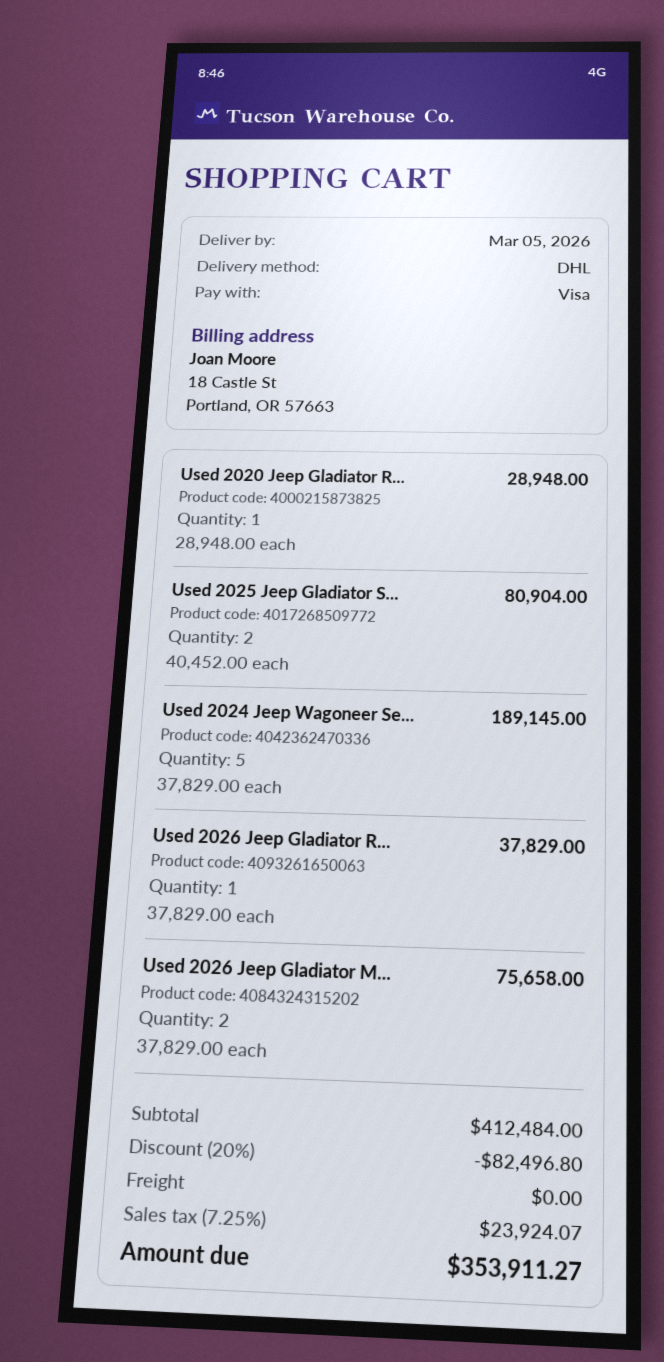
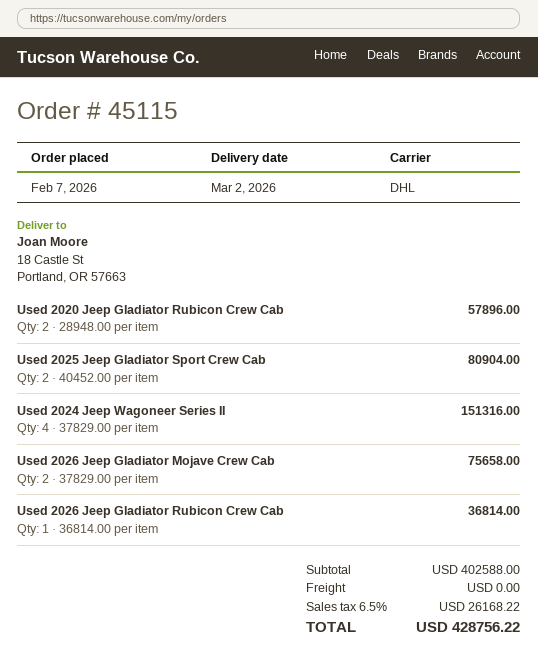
delivery date: 2026-03-05 -> 2026-03-02
Used 2020 Jeep Gladiator R...: 1 x 28948.00 = 28948.00 -> 2 x 28948.00 = 57896.00
Used 2024 Jeep Wagoneer Se...: 5 x 37829.00 = 189145.00 -> 4 x 37829.00 = 151316.00
Used 2026 Jeep Gladiator R...: 1 x 37829.00 = 37829.00 -> 1 x 36814.00 = 36814.00
subtotal: 412484.00 -> 402588.00
discount: 20% = 82496.80 -> none
tax: 7.25% = 23924.07 -> 6.5% = 26168.22
total: 353911.27 -> 428756.22

